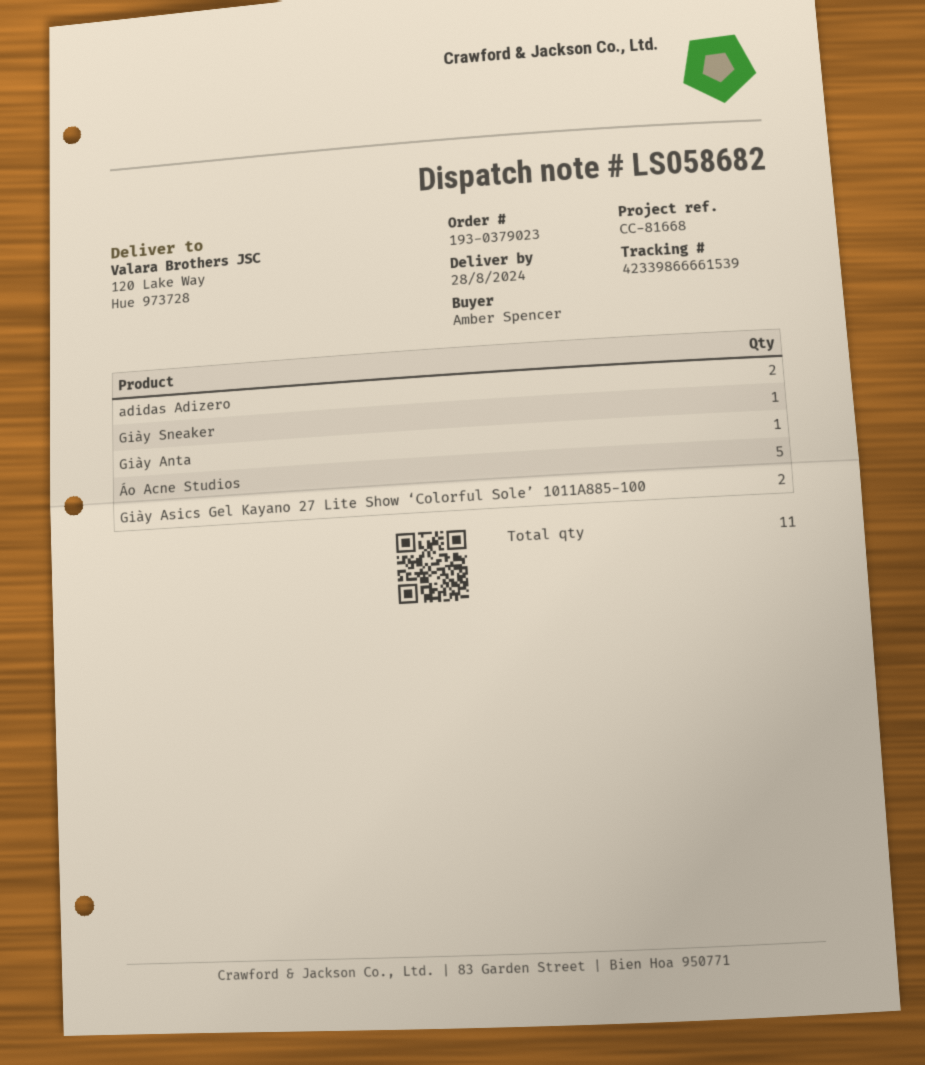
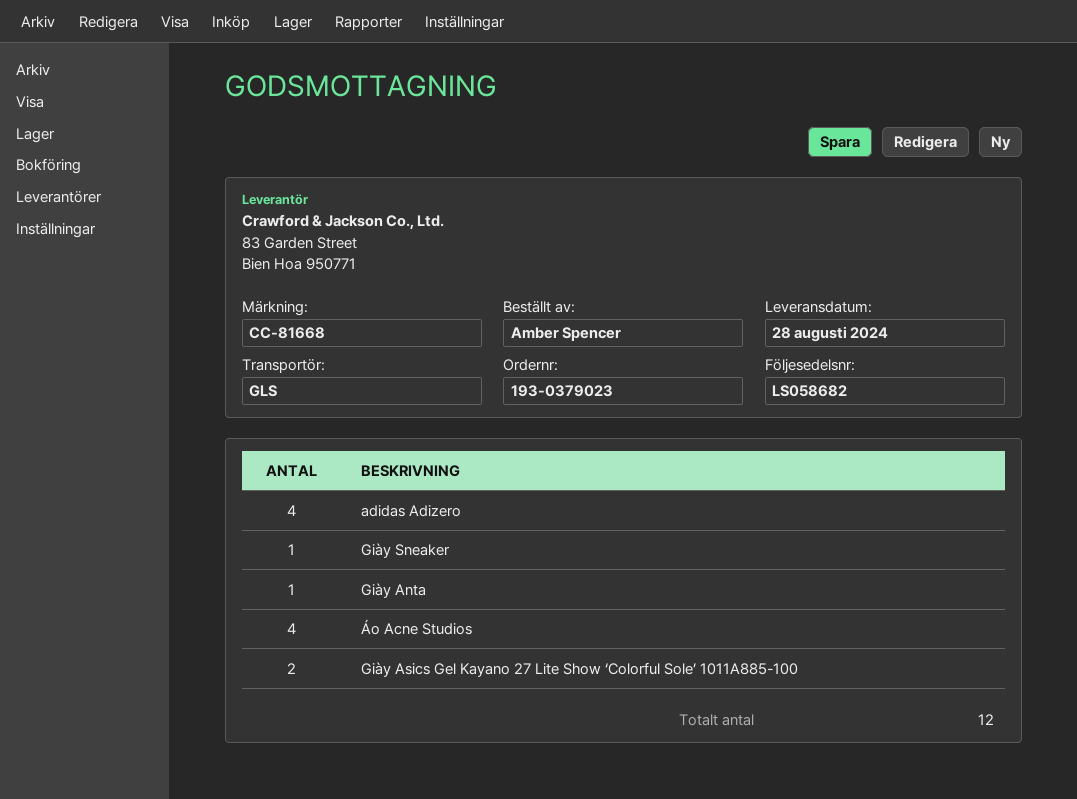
adidas Adizero: 2 -> 4
Áo Acne Studios: 5 -> 4
total quantity: 11 -> 12

